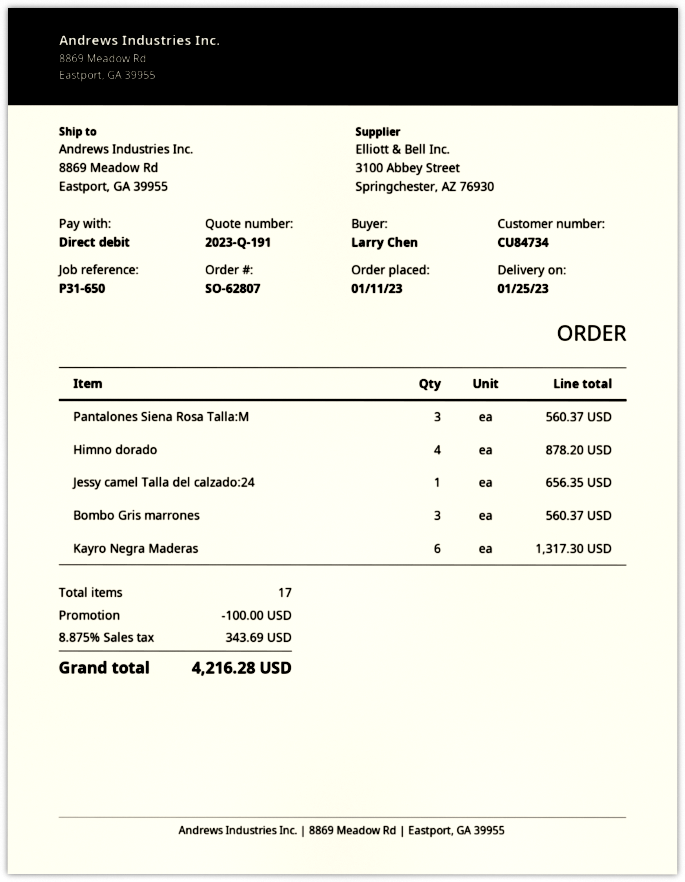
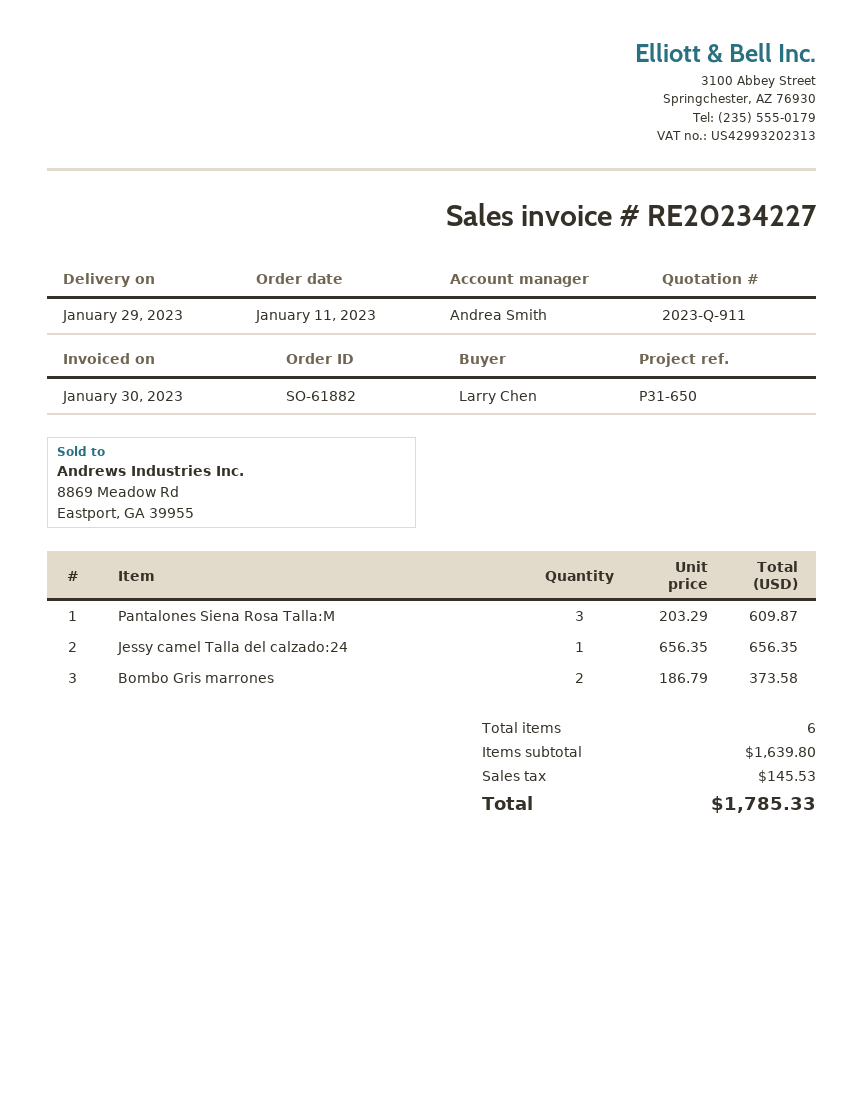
quote number: 2023-Q-191 -> 2023-Q-911
order number: SO-62807 -> SO-61882
delivery date: 2023-01-25 -> 2023-01-29
Pantalones Siena Rosa Talla:M: 3 for 560.37 -> 3 for 609.87
Himno dorado: 4 for 878.20 -> none
Bombo Gris marrones: 3 for 560.37 -> 2 for 373.58
Kayro Negra Maderas: 6 for 1317.30 -> none
total quantity: 17 -> 6
discount: 100.00 -> none
tax: 343.69 -> 145.53
total: 4216.28 -> 1785.33

